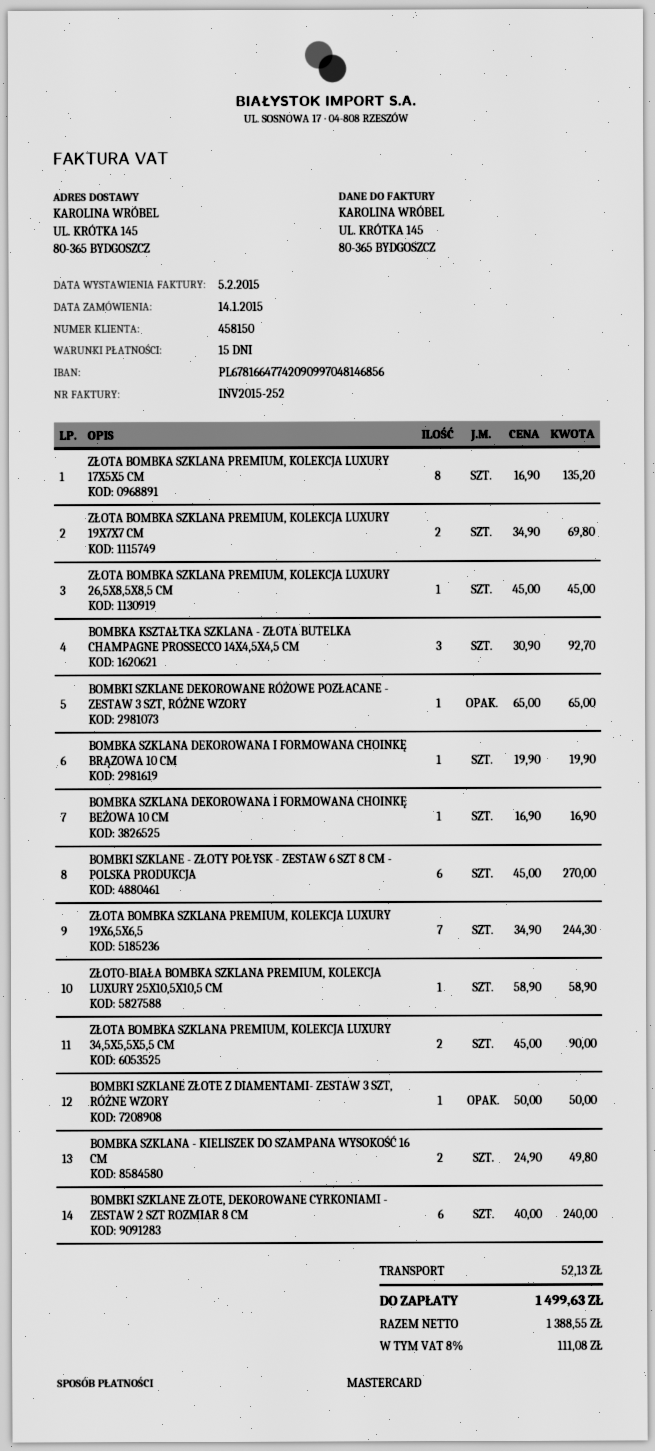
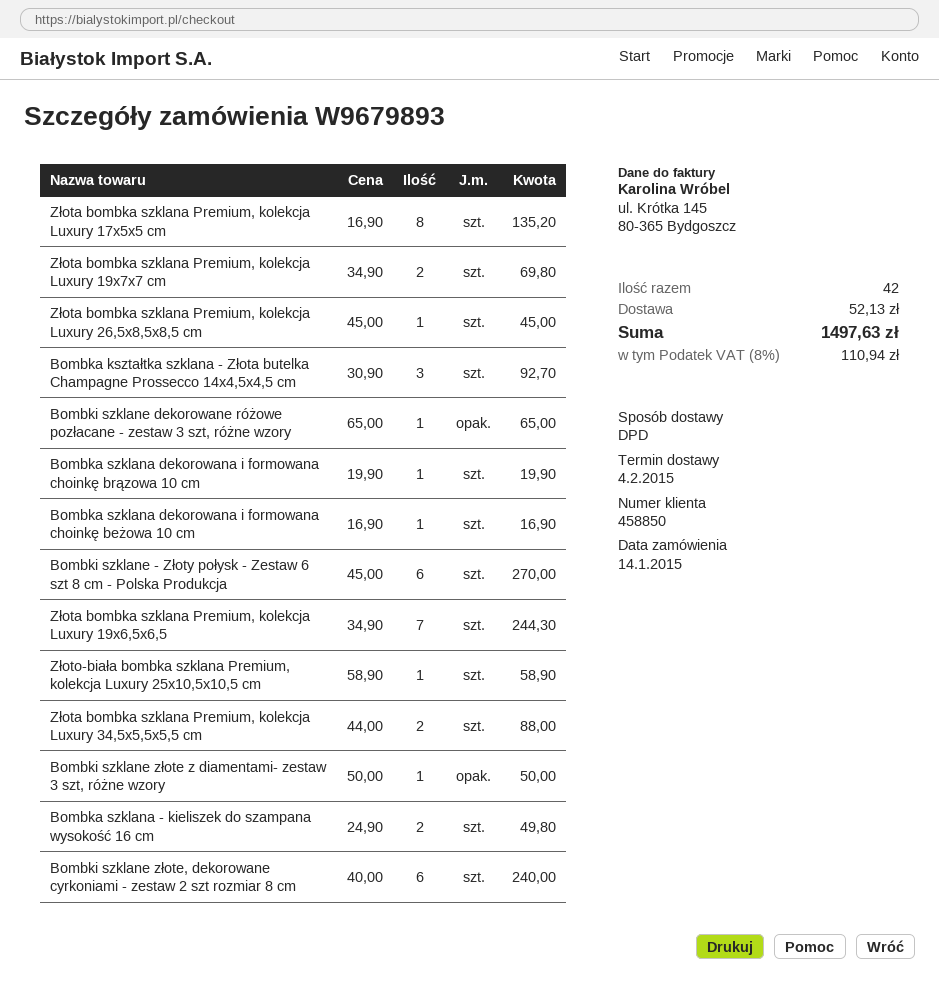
customer number: 458150 -> 458850
ZŁOTA BOMBKA SZKLANA PREMIUM, KOLEKCJA LUXURY 34,5X5,5X5,5 CM: 2 x 45.00 = 90.00 -> 2 x 44.00 = 88.00
tax: 8% = 111.08 -> 8% = 110.94
total: 1499.63 -> 1497.63

